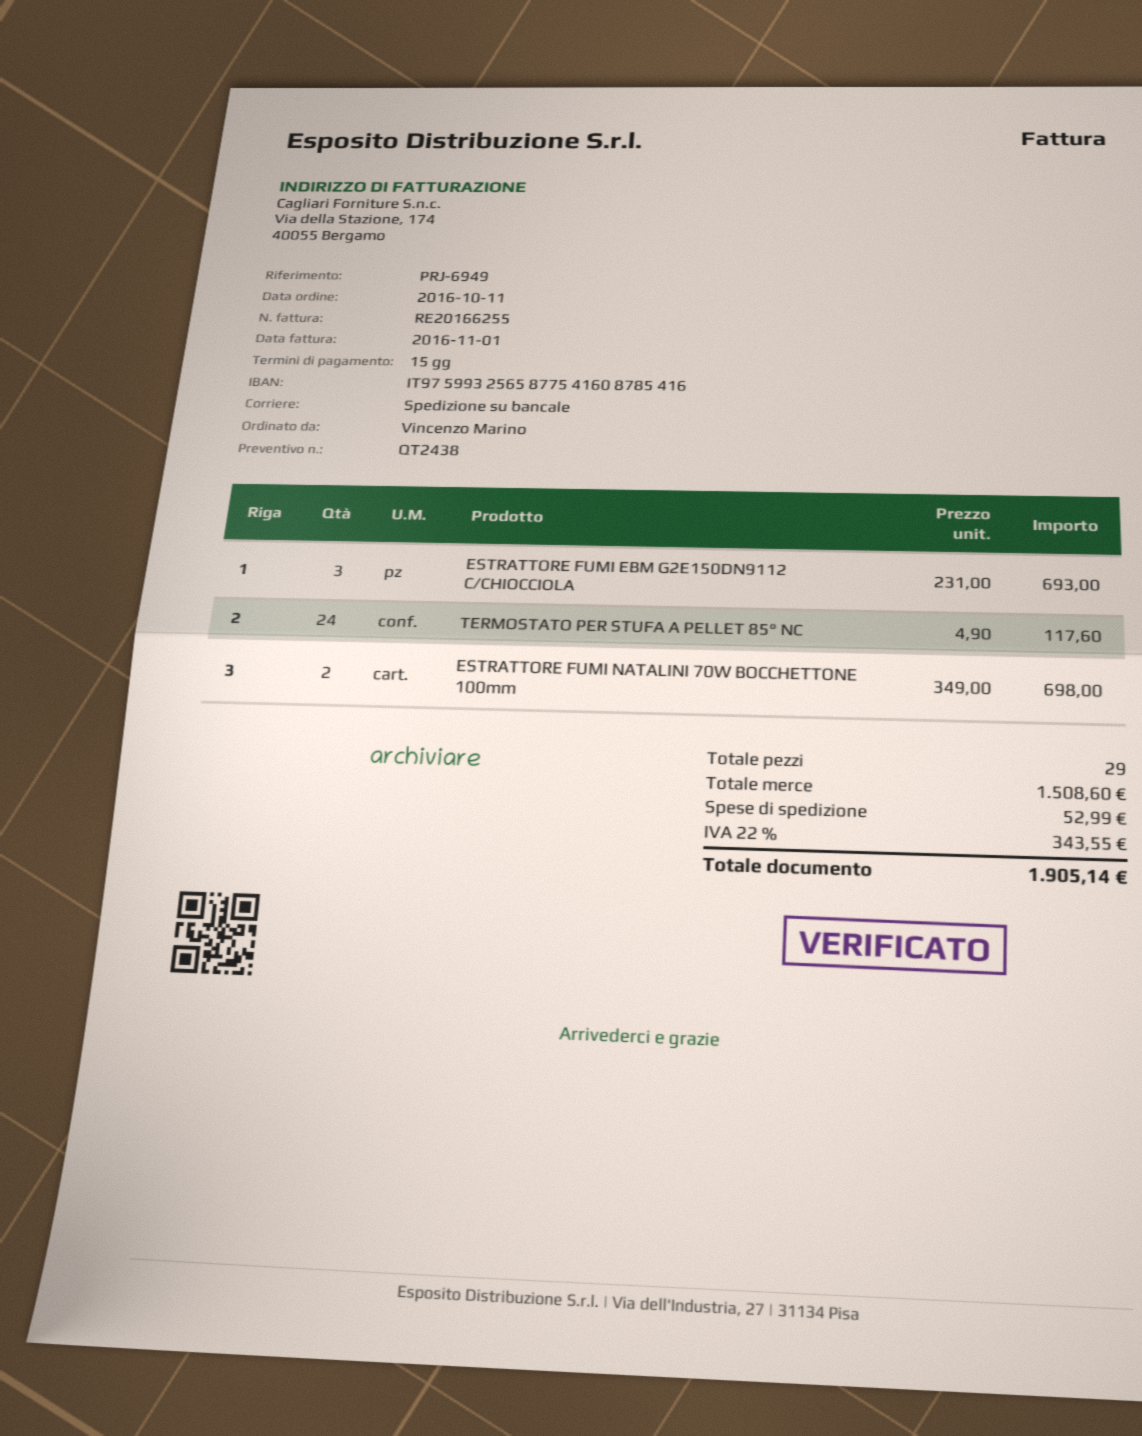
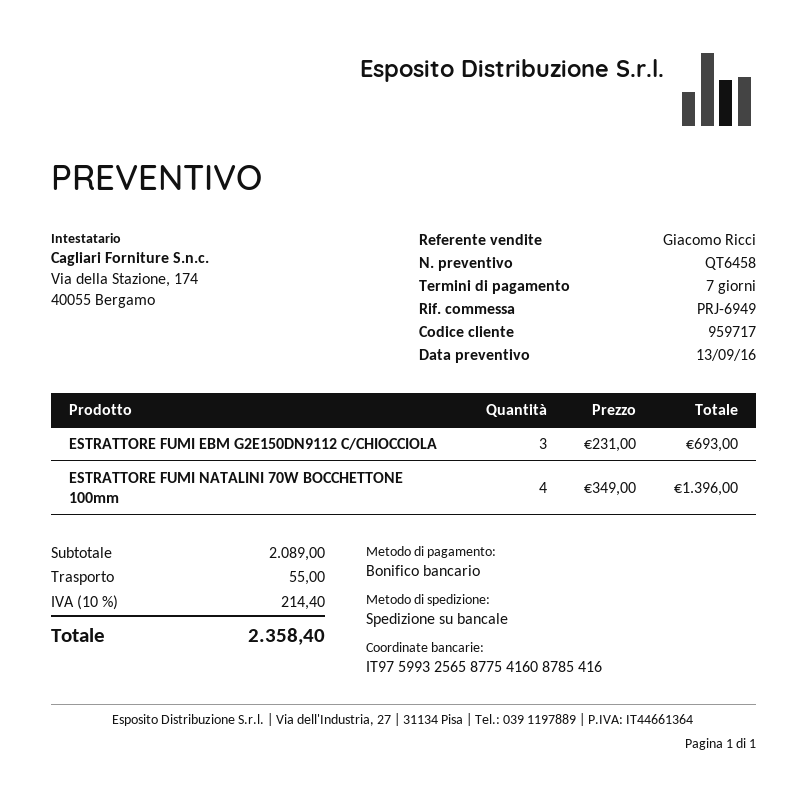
quote number: QT2438 -> QT6458
payment terms: 15 days -> 7 days
TERMOSTATO PER STUFA A PELLET 85° NC: 24 x 4.90 = 117.60 -> none
ESTRATTORE FUMI NATALINI 70W BOCCHETTONE 100mm: 2 x 349.00 = 698.00 -> 4 x 349.00 = 1396.00
subtotal: 1508.60 -> 2089.00
shipping: 52.99 -> 55.00
tax: 22% = 343.55 -> 10% = 214.40
total: 1905.14 -> 2358.40

